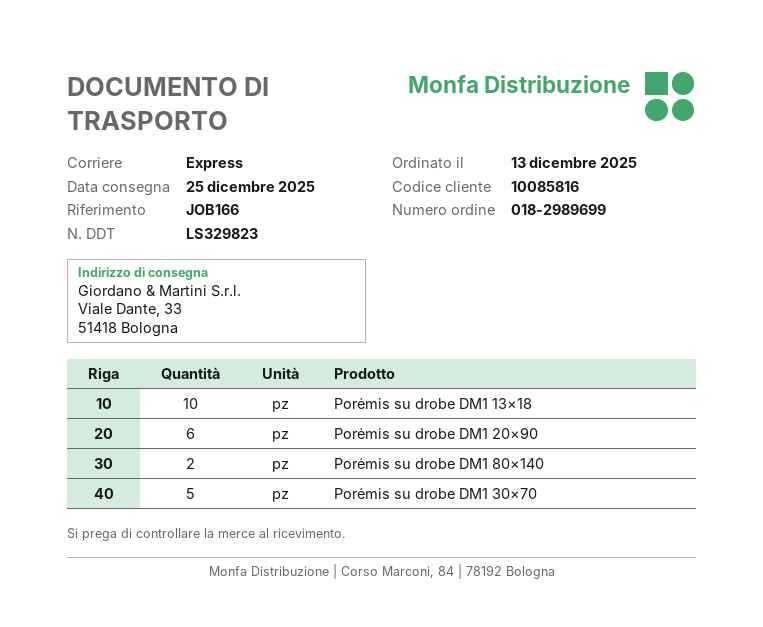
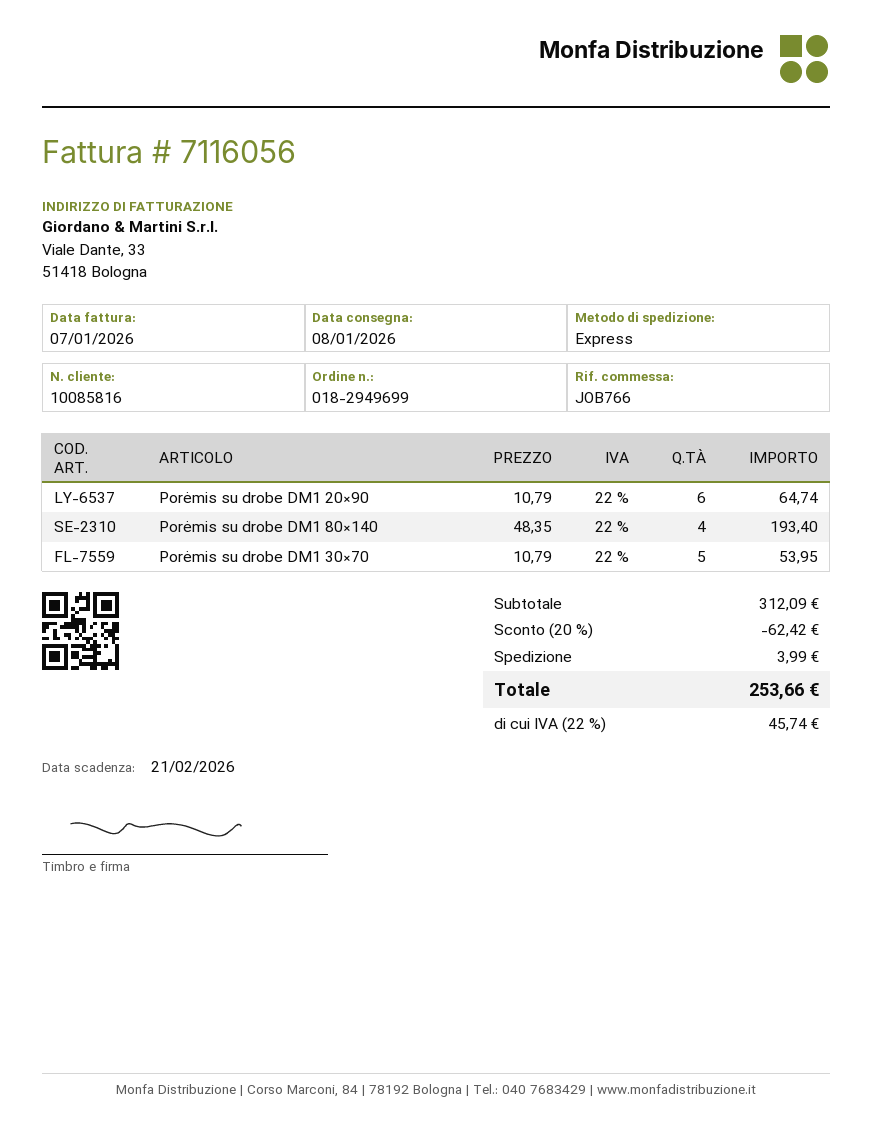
order number: 018-2989699 -> 018-2949699
delivery date: 2025-12-25 -> 2026-01-08
reference: JOB166 -> JOB766
Porėmis su drobe DM1 13×18: 10 -> none
Porėmis su drobe DM1 80×140: 2 -> 4

